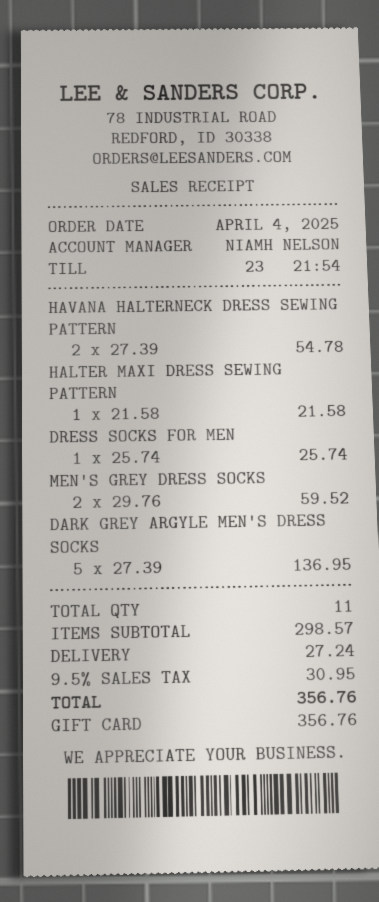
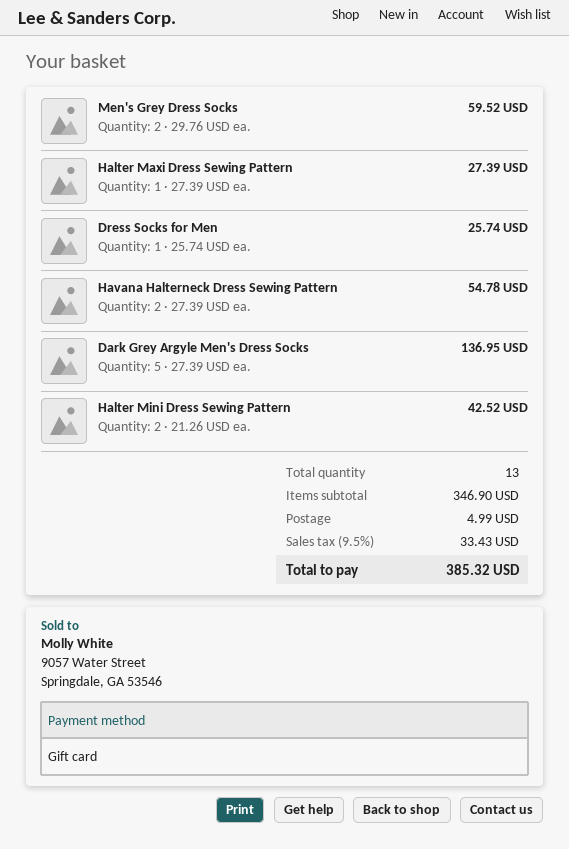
HALTER MAXI DRESS SEWING PATTERN: 1 x 21.58 = 21.58 -> 1 x 27.39 = 27.39
Halter Mini Dress Sewing Pattern: none -> 2 x 21.26 = 42.52
total quantity: 11 -> 13
subtotal: 298.57 -> 346.90
shipping: 27.24 -> 4.99
tax: 9.5% = 30.95 -> 9.5% = 33.43
total: 356.76 -> 385.32

